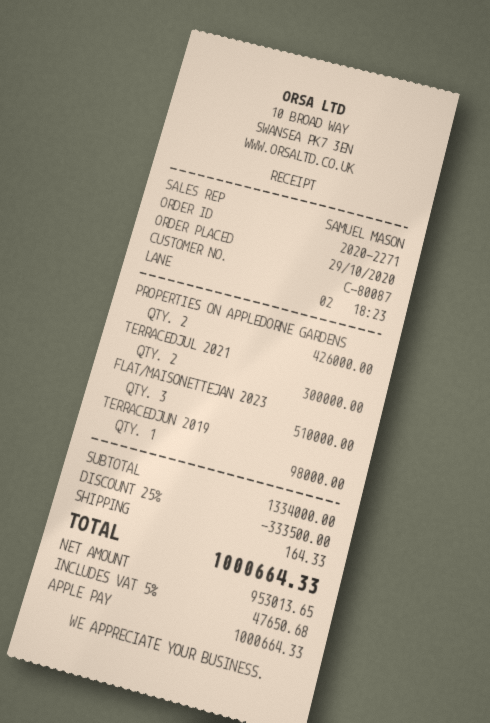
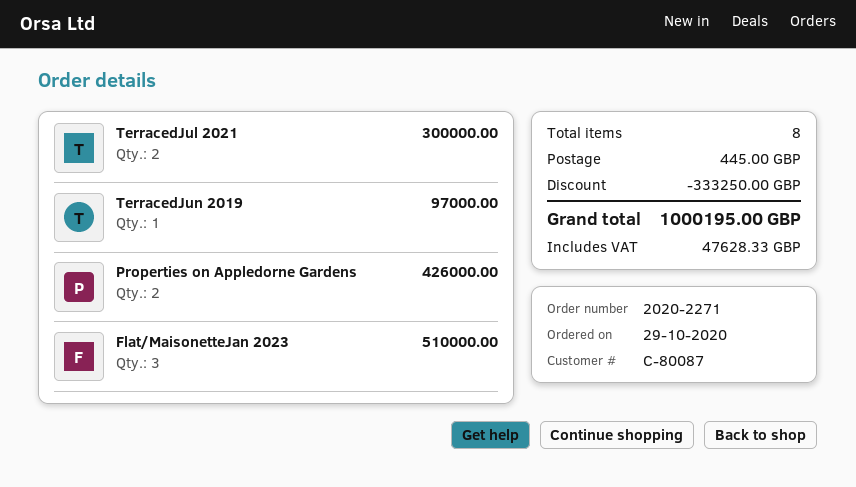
TERRACEDJUN 2019: 1 for 98000.00 -> 1 for 97000.00
discount: 333500.00 -> 333250.00
shipping: 164.33 -> 445.00
tax: 47650.68 -> 47628.33
total: 1000664.33 -> 1000195.00

